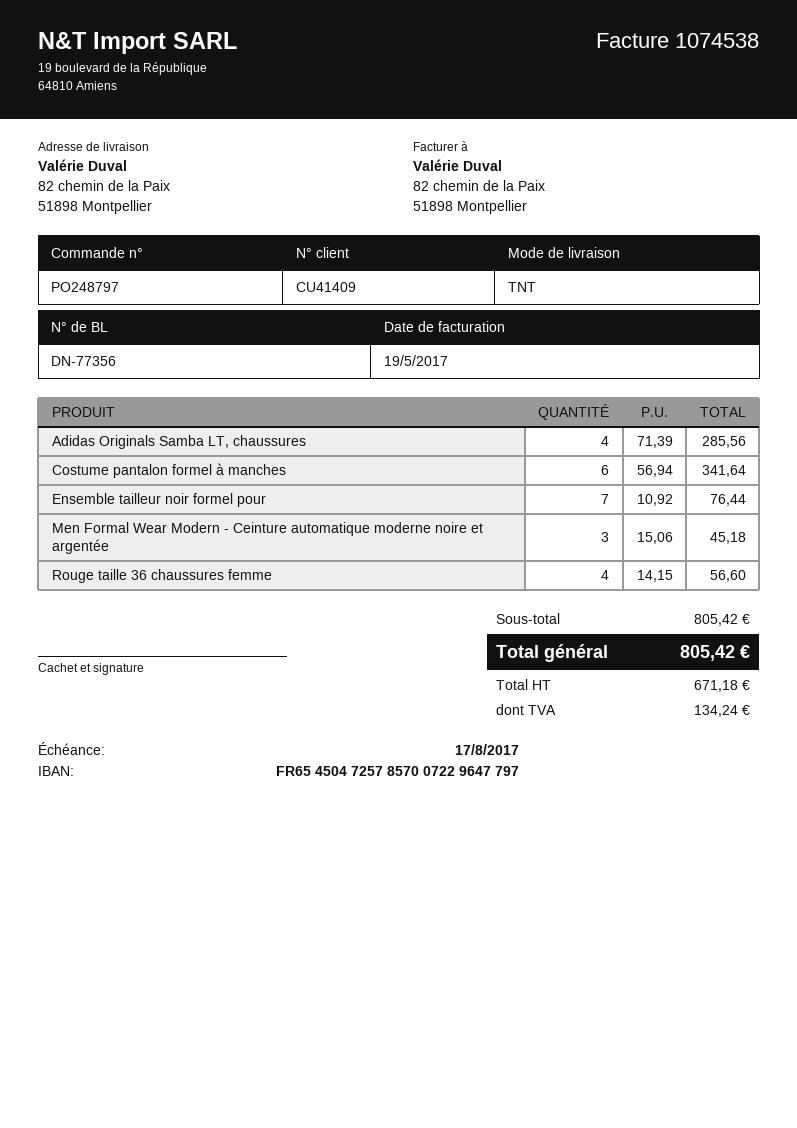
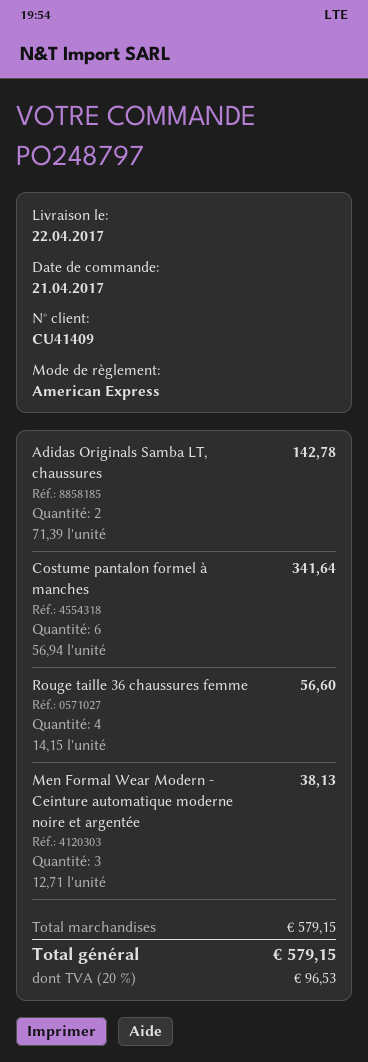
Adidas Originals Samba LT, chaussures: 4 x 71.39 = 285.56 -> 2 x 71.39 = 142.78
Ensemble tailleur noir formel pour: 7 x 10.92 = 76.44 -> none
Men Formal Wear Modern - Ceinture automatique moderne noire et argentée: 3 x 15.06 = 45.18 -> 3 x 12.71 = 38.13
subtotal: 805.42 -> 579.15
tax: 134.24 -> 96.53
total: 805.42 -> 579.15

